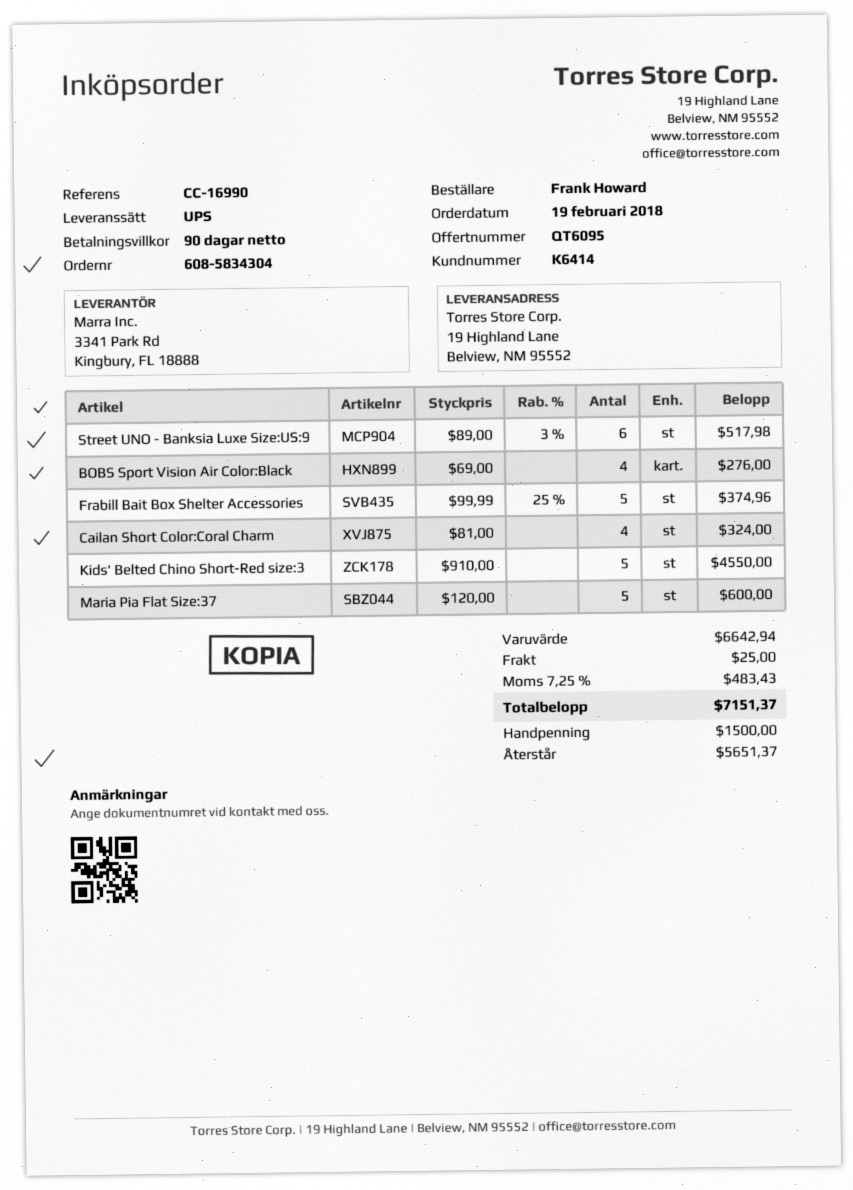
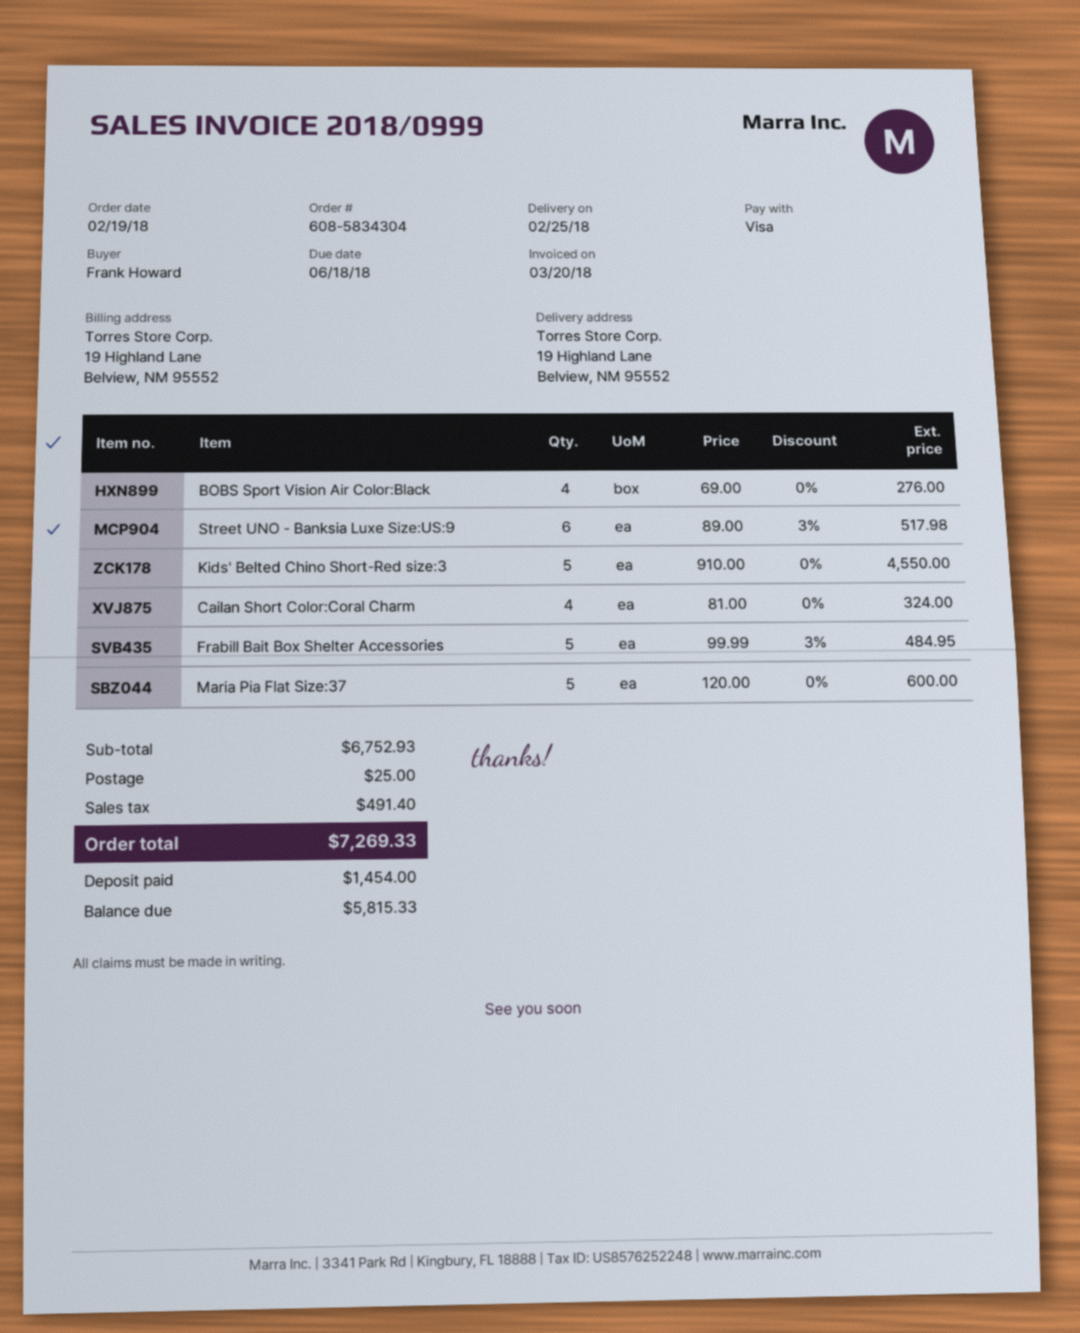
Frabill Bait Box Shelter Accessories: 5 x 99.99 - 25% = 374.96 -> 5 x 99.99 - 3% = 484.95
subtotal: 6642.94 -> 6752.93
tax: 483.43 -> 491.40
total: 7151.37 -> 7269.33
deposit: 1500.00 -> 1454.00
balance: 5651.37 -> 5815.33

